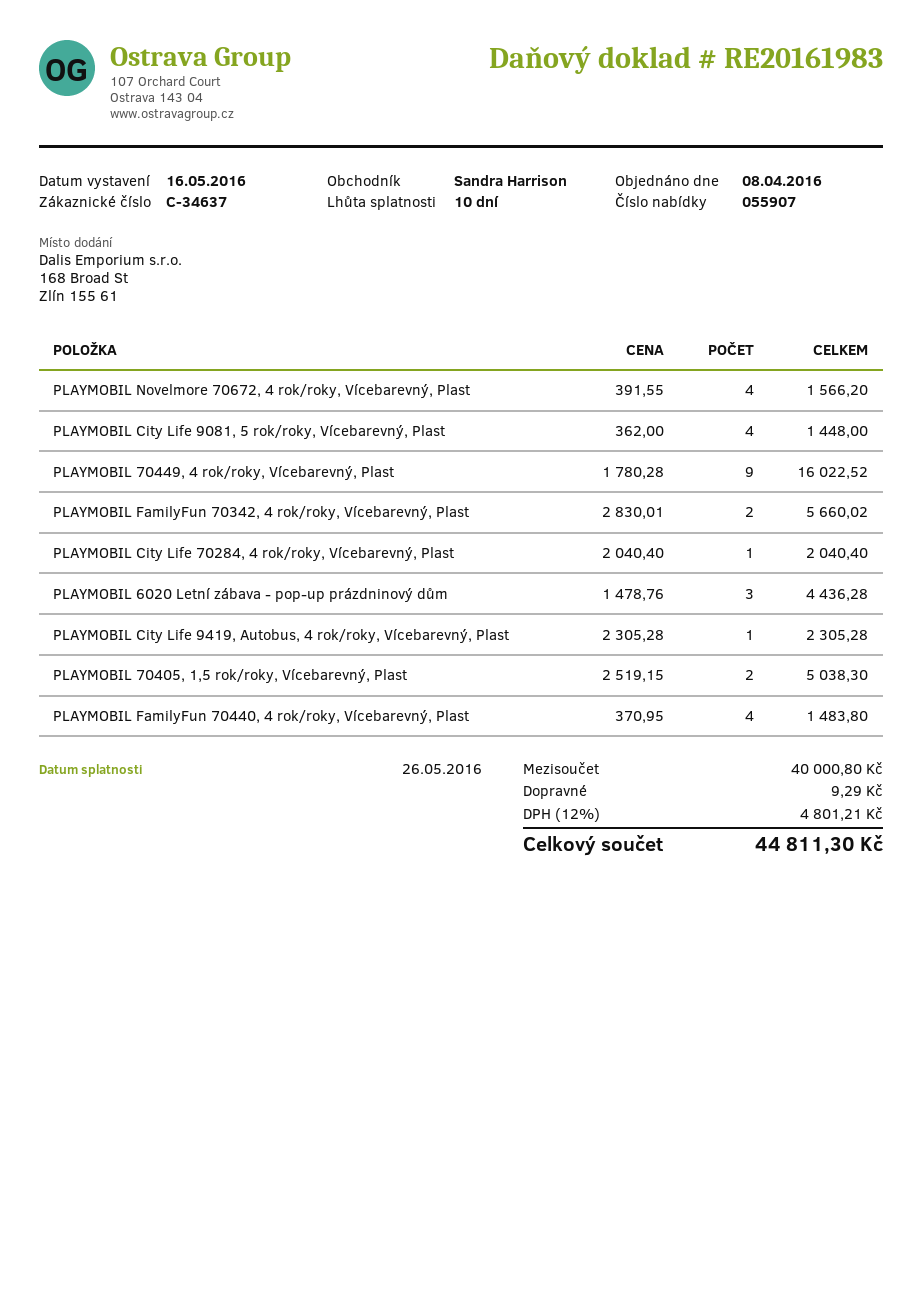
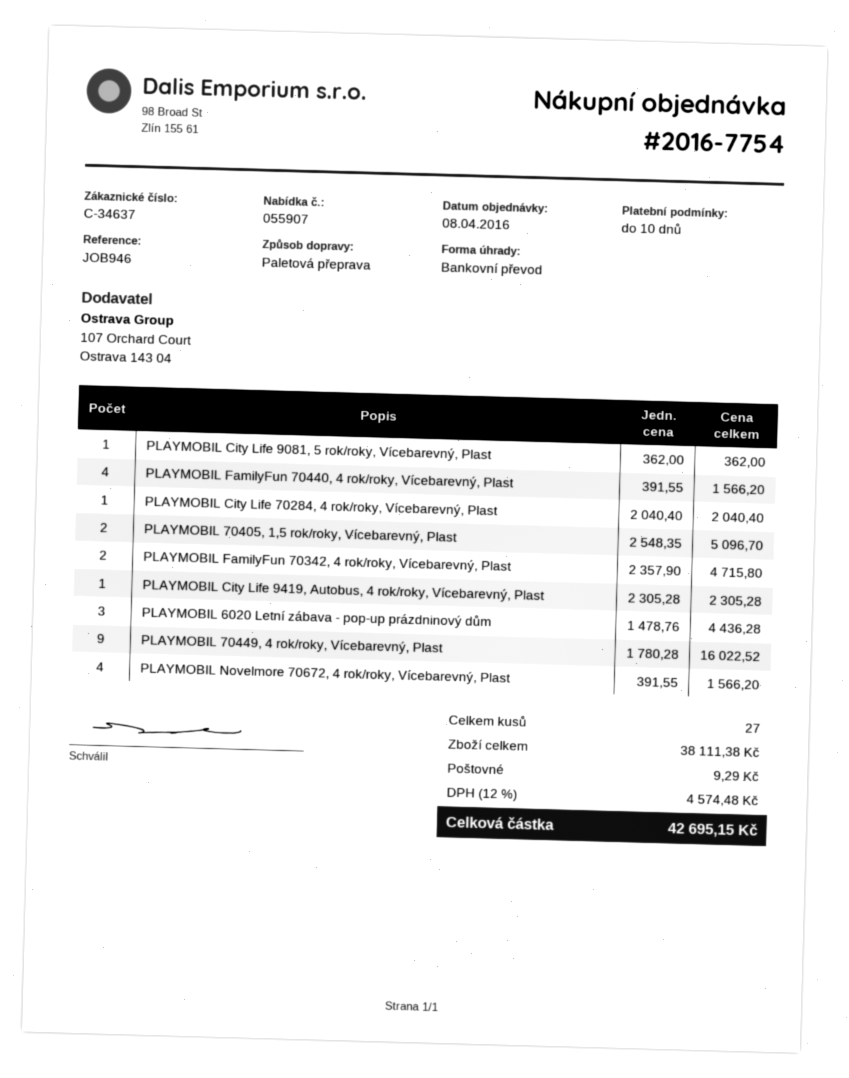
PLAYMOBIL City Life 9081, 5 rok/roky, Vícebarevný, Plast: 4 x 362.00 = 1448.00 -> 1 x 362.00 = 362.00
PLAYMOBIL FamilyFun 70342, 4 rok/roky, Vícebarevný, Plast: 2 x 2830.01 = 5660.02 -> 2 x 2357.90 = 4715.80
PLAYMOBIL 70405, 1,5 rok/roky, Vícebarevný, Plast: 2 x 2519.15 = 5038.30 -> 2 x 2548.35 = 5096.70
PLAYMOBIL FamilyFun 70440, 4 rok/roky, Vícebarevný, Plast: 4 x 370.95 = 1483.80 -> 4 x 391.55 = 1566.20
subtotal: 40000.80 -> 38111.38
tax: 12% = 4801.21 -> 12% = 4574.48
total: 44811.30 -> 42695.15

